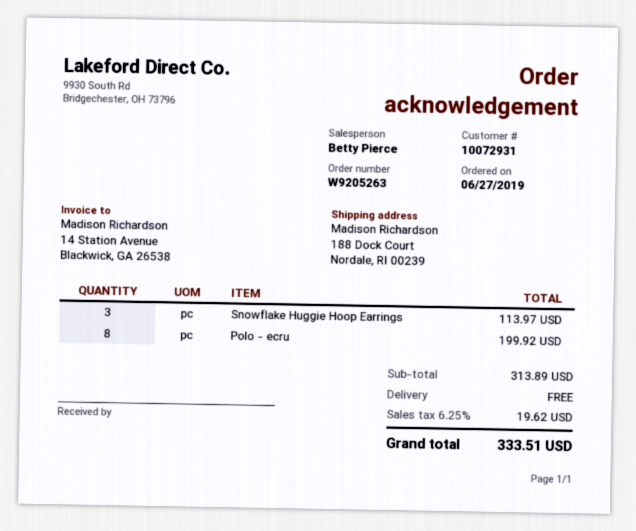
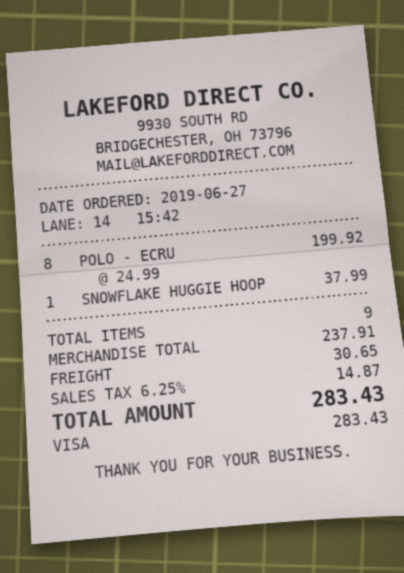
Snowflake Huggie Hoop Earrings: 3 for 113.97 -> 1 for 37.99
subtotal: 313.89 -> 237.91
shipping: 0.00 -> 30.65
tax: 6.25% = 19.62 -> 6.25% = 14.87
total: 333.51 -> 283.43

